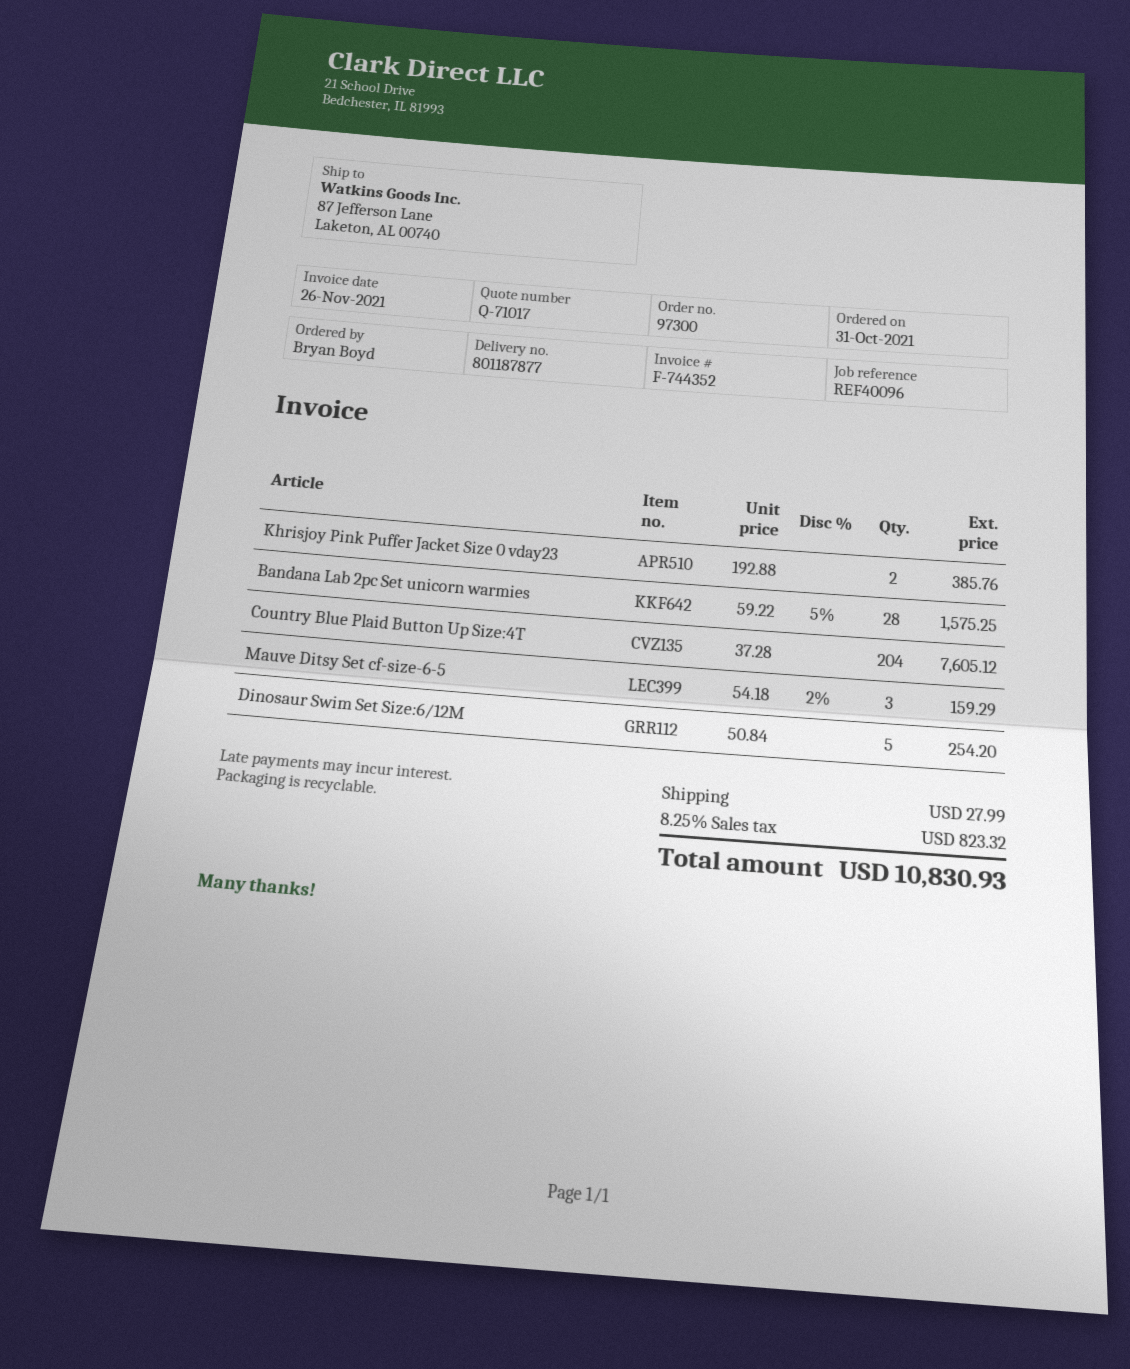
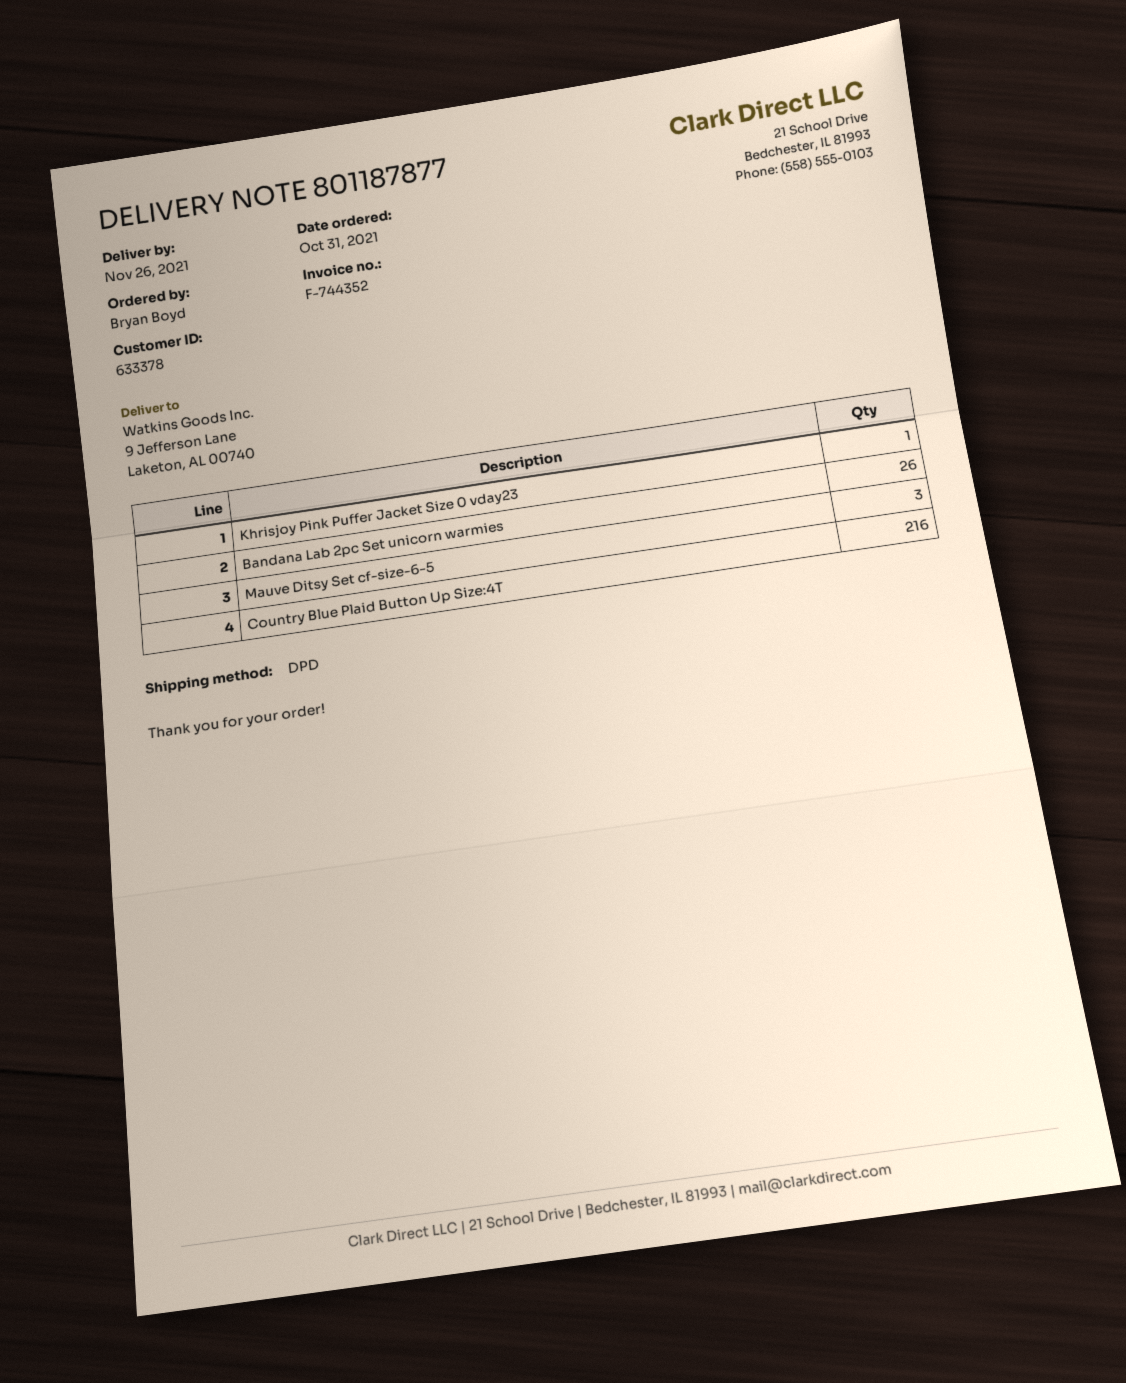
ship to: 87 Jefferson Lane, Laketon, AL 00740 -> 9 Jefferson Lane, Laketon, AL 00740
Khrisjoy Pink Puffer Jacket Size 0 vday23: 2 -> 1
Bandana Lab 2pc Set unicorn warmies: 28 -> 26
Country Blue Plaid Button Up Size:4T: 204 -> 216
Dinosaur Swim Set Size:6/12M: 5 -> none

